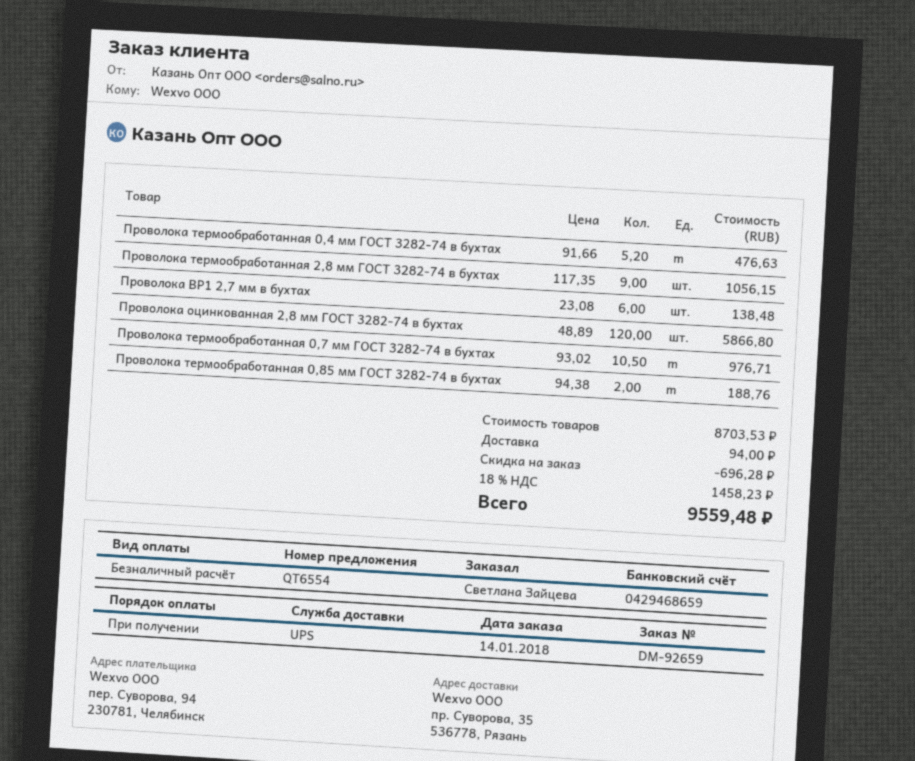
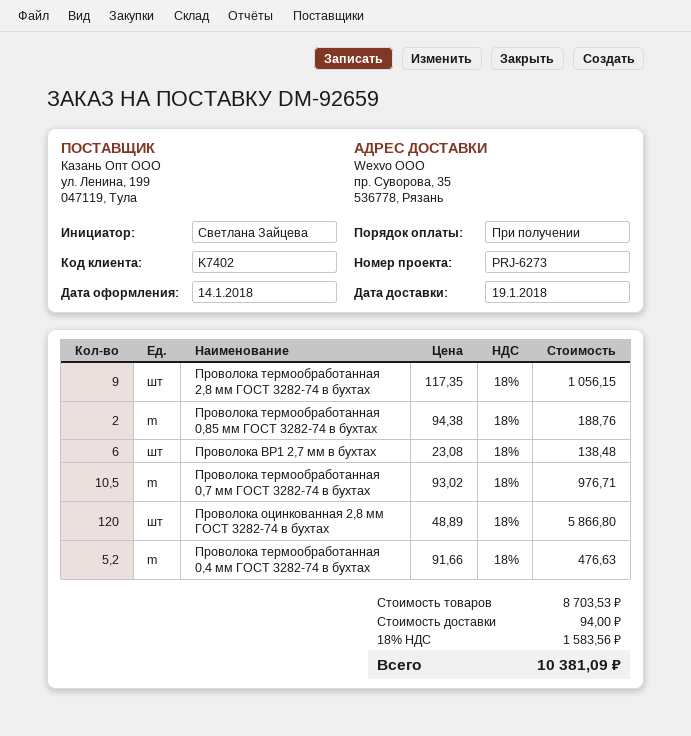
discount: 696.28 -> none
tax: 18% = 1458.23 -> 18% = 1583.56
total: 9559.48 -> 10381.09

